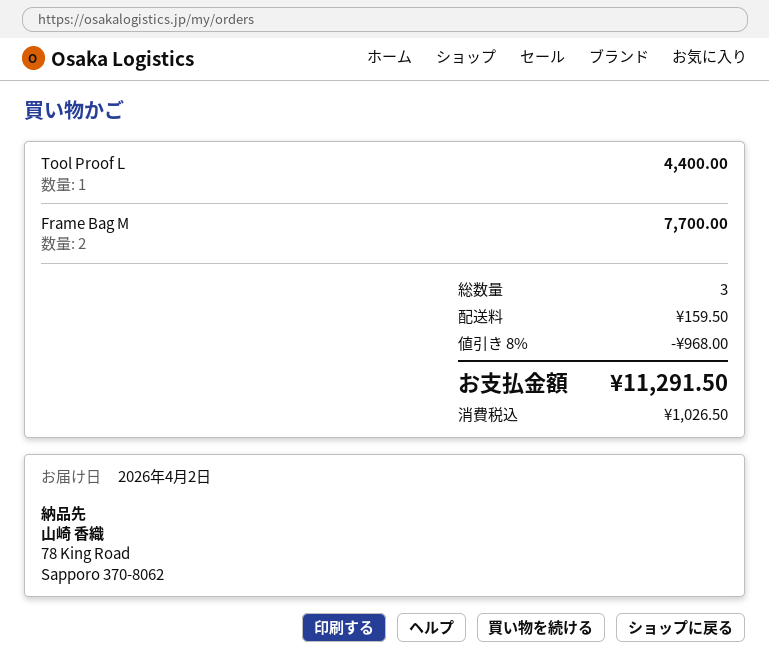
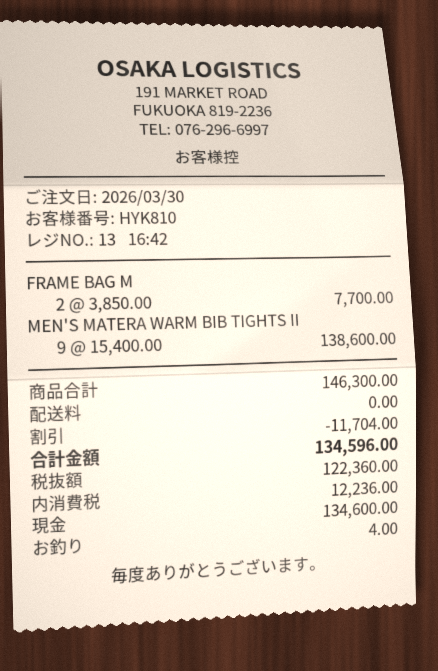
Tool Proof L: 1 for 4400.00 -> none
MEN'S MATERA WARM BIB TIGHTS II: none -> 9 for 138600.00
discount: 968.00 -> 11704.00
shipping: 159.50 -> 0.00
tax: 1026.50 -> 12236.00
total: 11291.50 -> 134596.00

